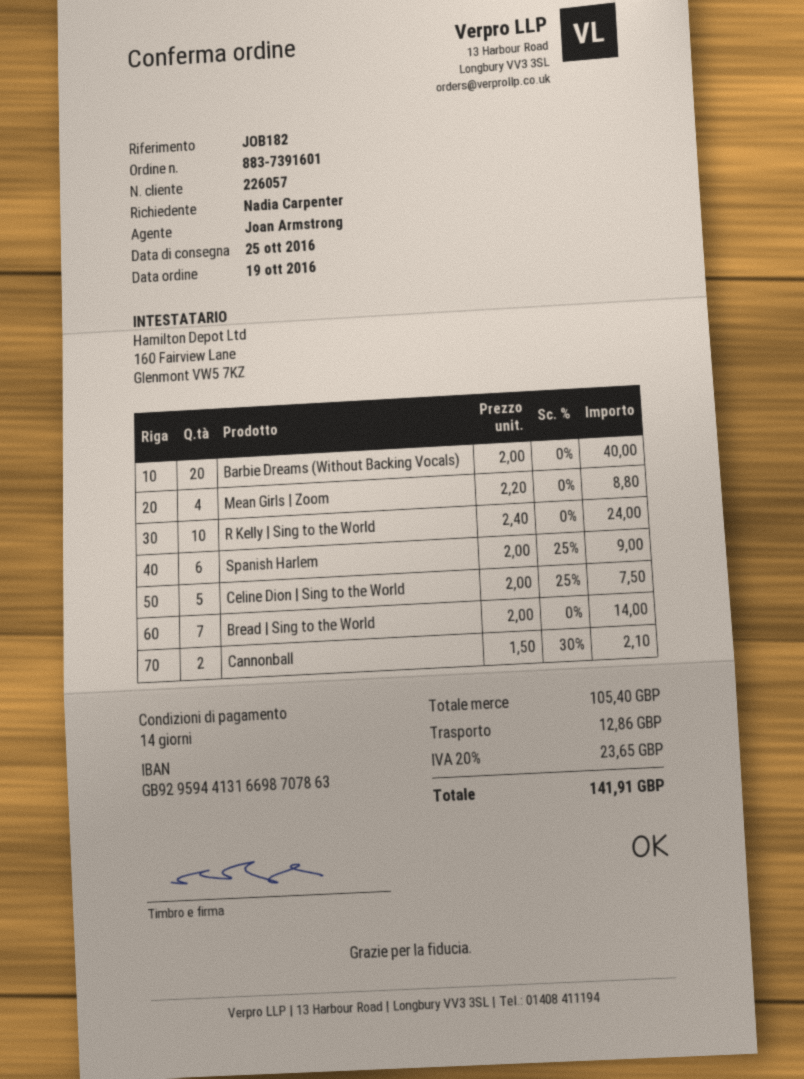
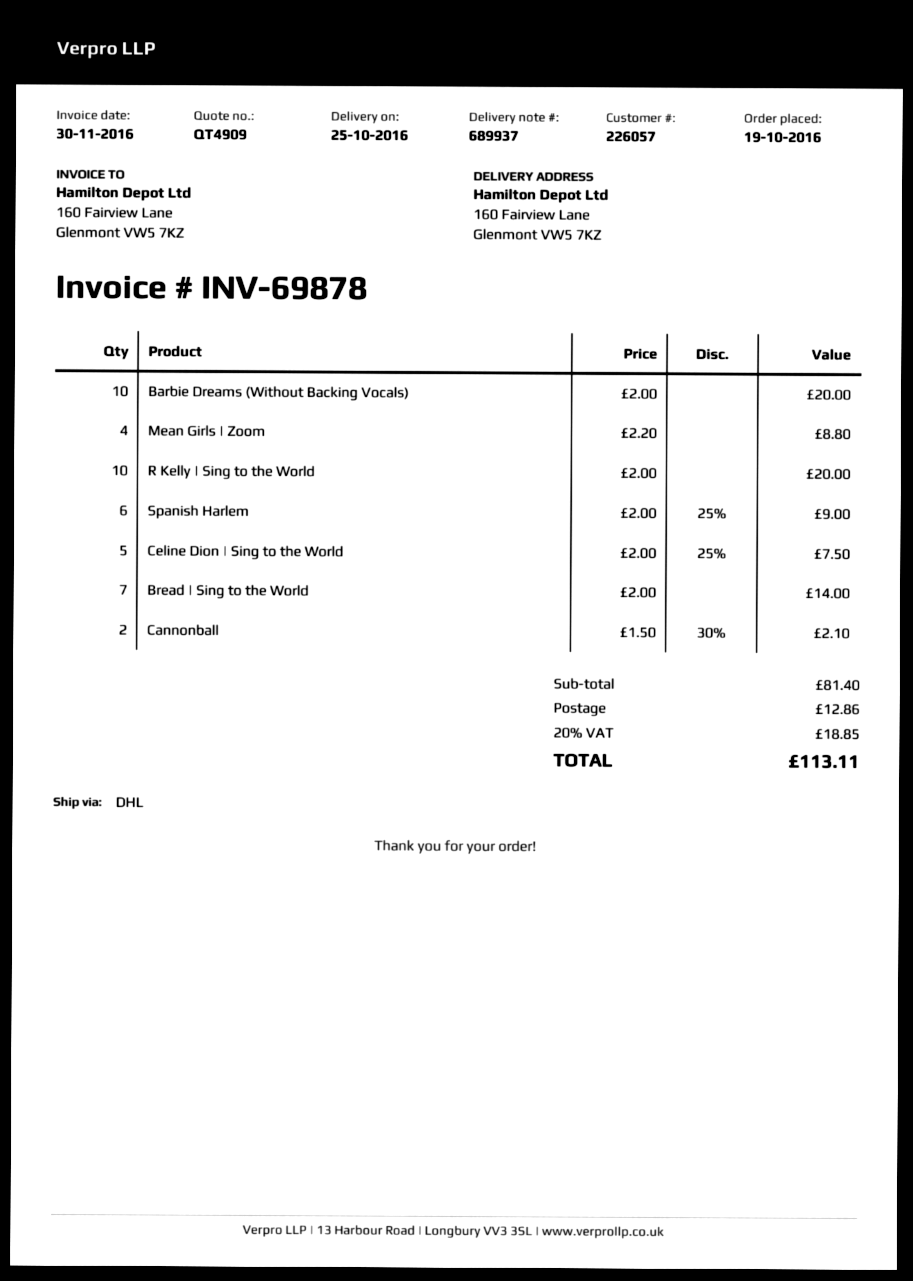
Barbie Dreams (Without Backing Vocals): 20 x 2.00 = 40.00 -> 10 x 2.00 = 20.00
R Kelly | Sing to the World: 10 x 2.40 = 24.00 -> 10 x 2.00 = 20.00
subtotal: 105.40 -> 81.40
tax: 20% = 23.65 -> 20% = 18.85
total: 141.91 -> 113.11

